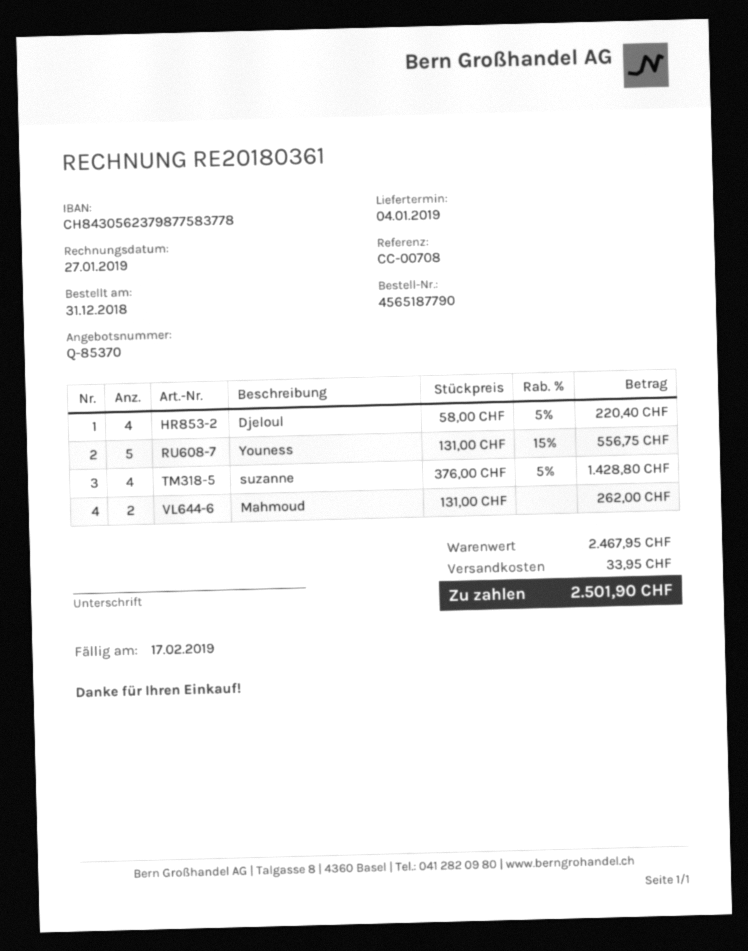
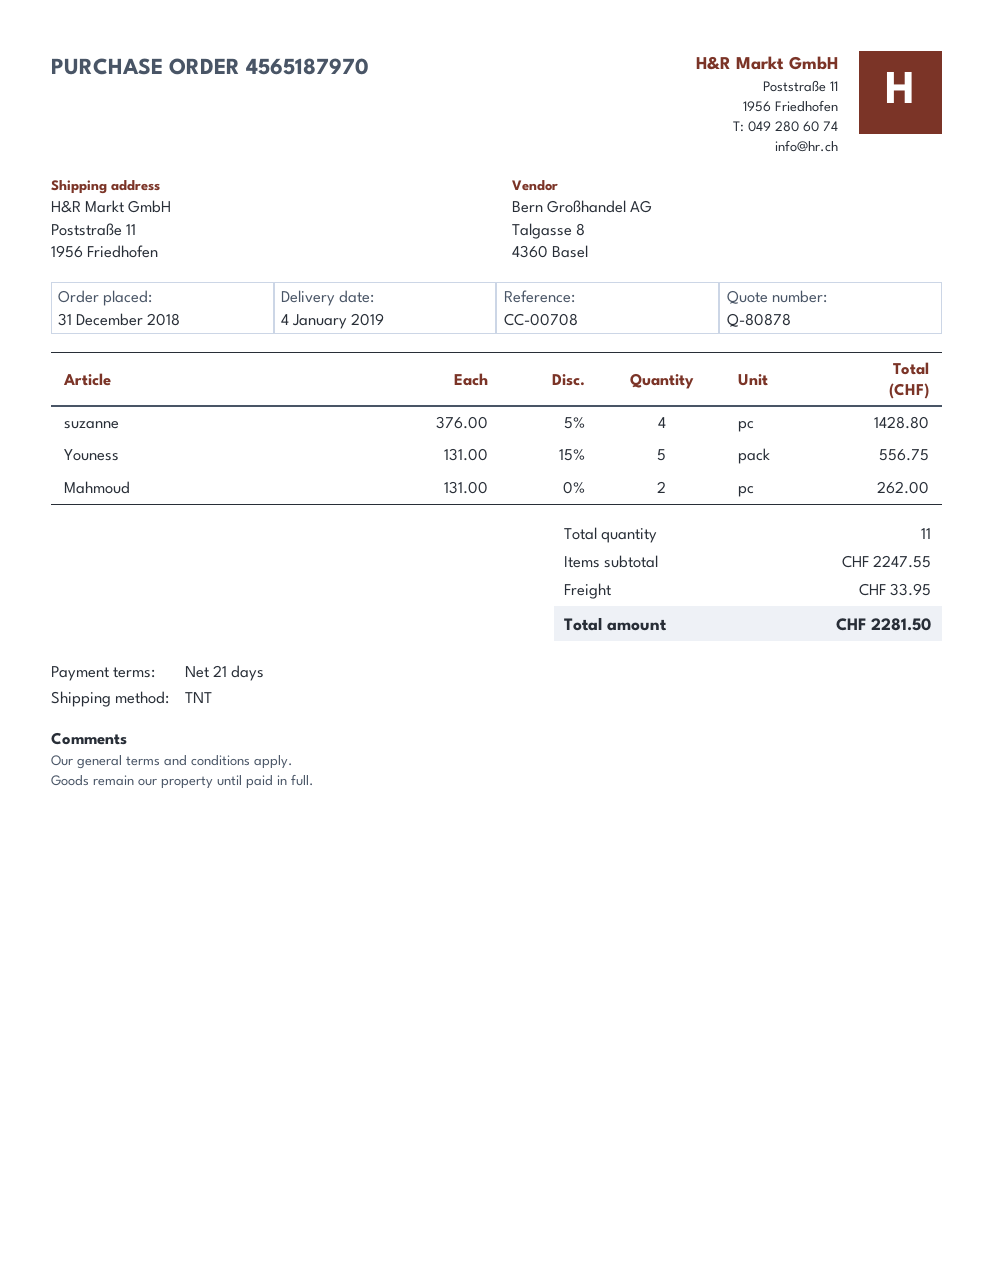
quote number: Q-85370 -> Q-80878
order number: 4565187790 -> 4565187970
Djeloul: 4 x 58.00 - 5% = 220.40 -> none
subtotal: 2467.95 -> 2247.55
total: 2501.90 -> 2281.50

